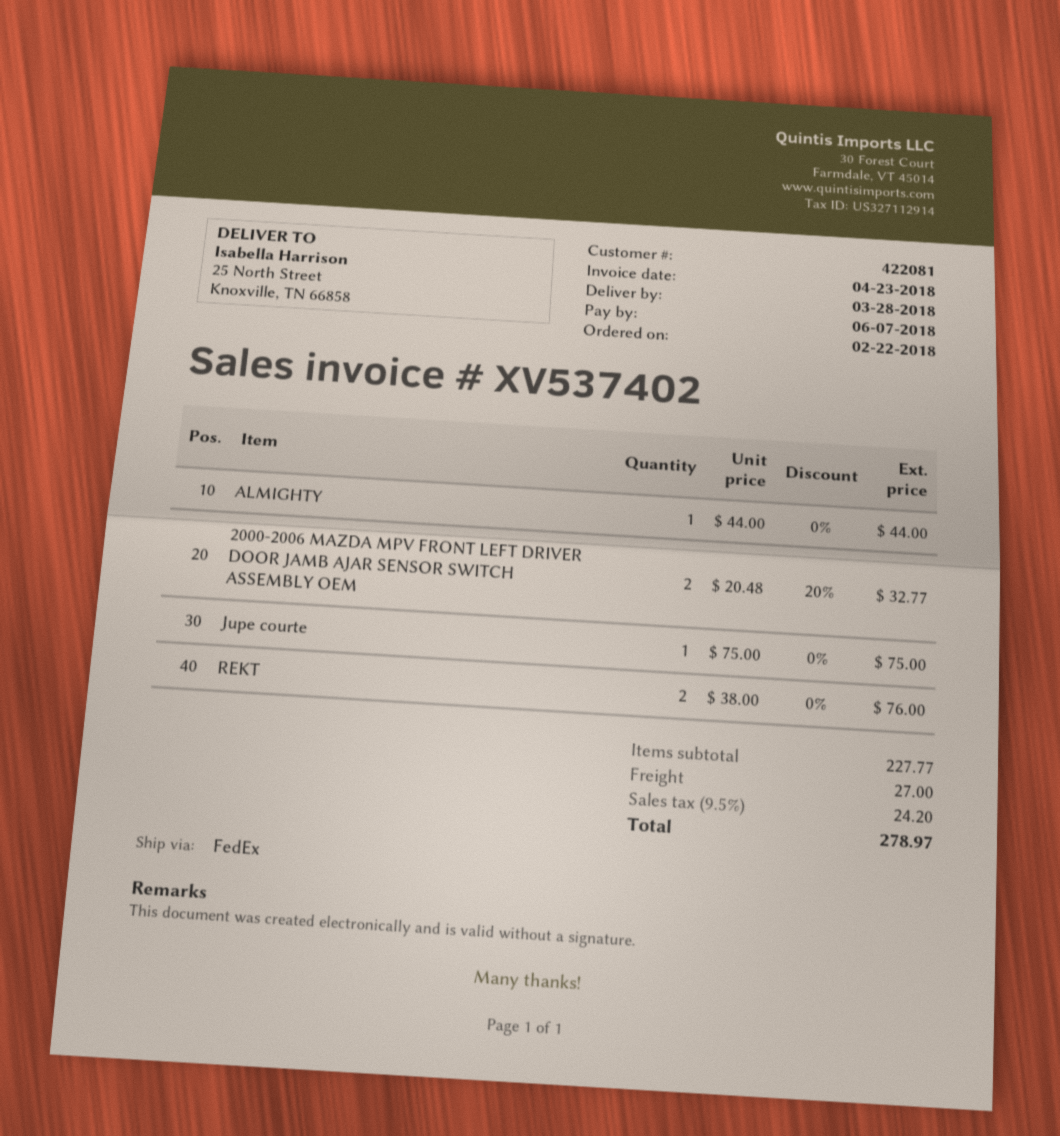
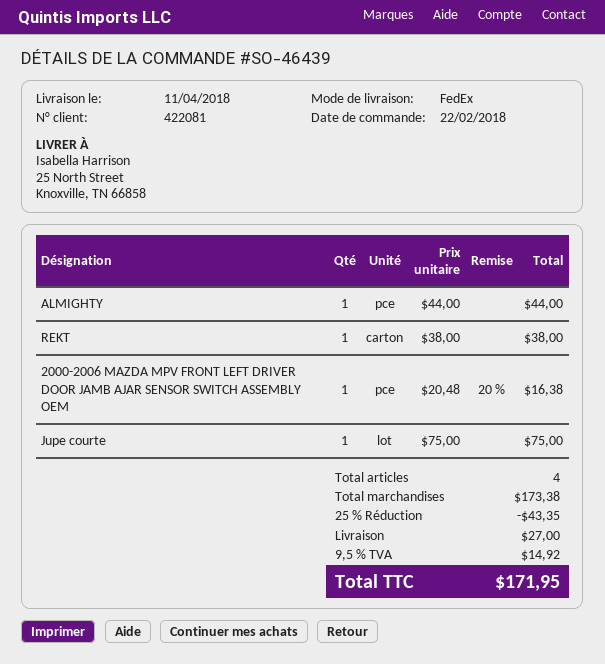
delivery date: 2018-03-28 -> 2018-04-11
2000-2006 MAZDA MPV FRONT LEFT DRIVER DOOR JAMB AJAR SENSOR SWITCH ASSEMBLY OEM: 2 x 20.48 - 20% = 32.77 -> 1 x 20.48 - 20% = 16.38
REKT: 2 x 38.00 = 76.00 -> 1 x 38.00 = 38.00
subtotal: 227.77 -> 173.38
discount: none -> 25% = 43.35
tax: 9.5% = 24.20 -> 9.5% = 14.92
total: 278.97 -> 171.95

